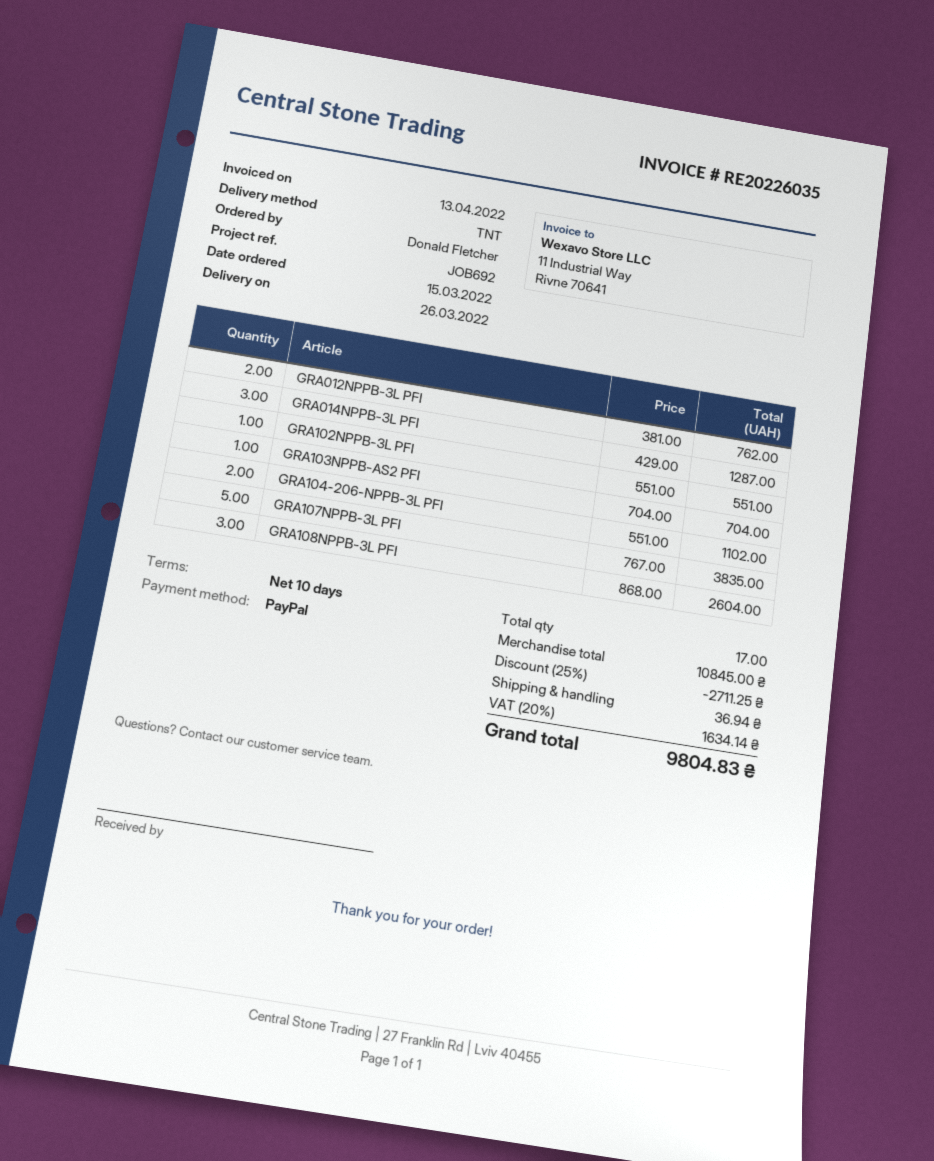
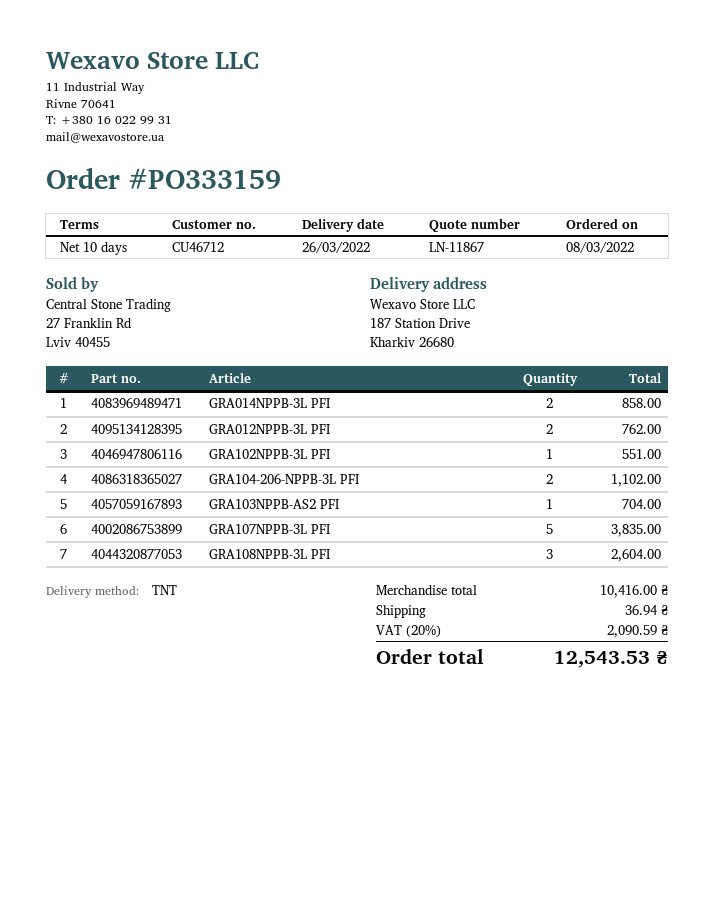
order date: 2022-03-15 -> 2022-03-08
GRA014NPPB-3L PFI: 3 for 1287.00 -> 2 for 858.00
subtotal: 10845.00 -> 10416.00
discount: 25% = 2711.25 -> none
tax: 20% = 1634.14 -> 20% = 2090.59
total: 9804.83 -> 12543.53

